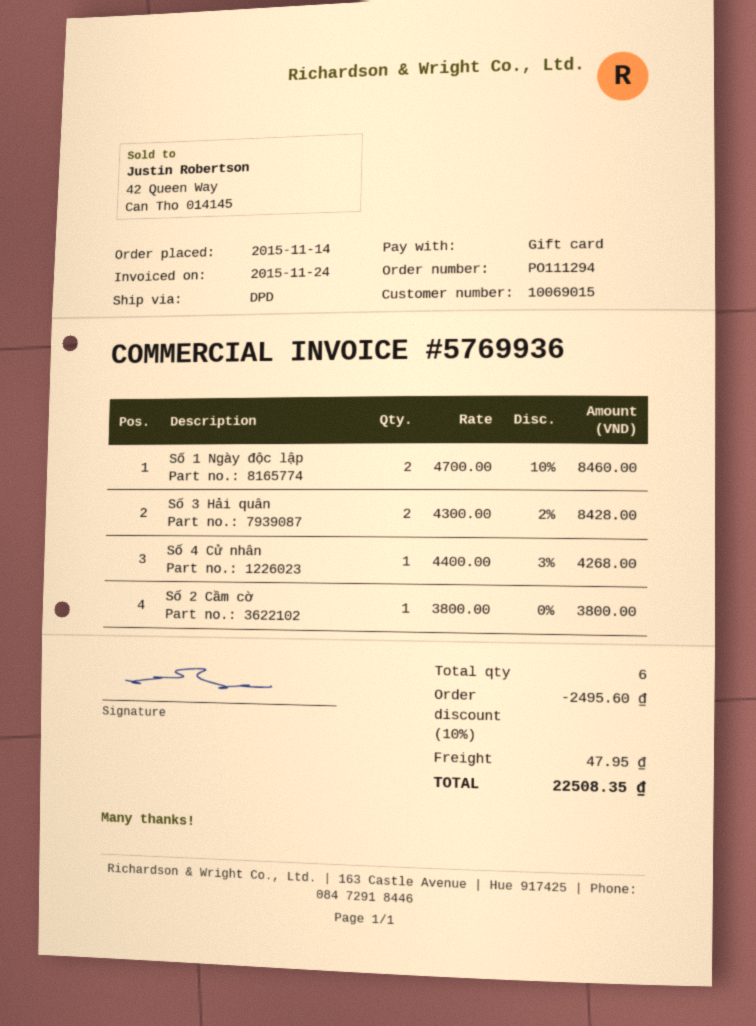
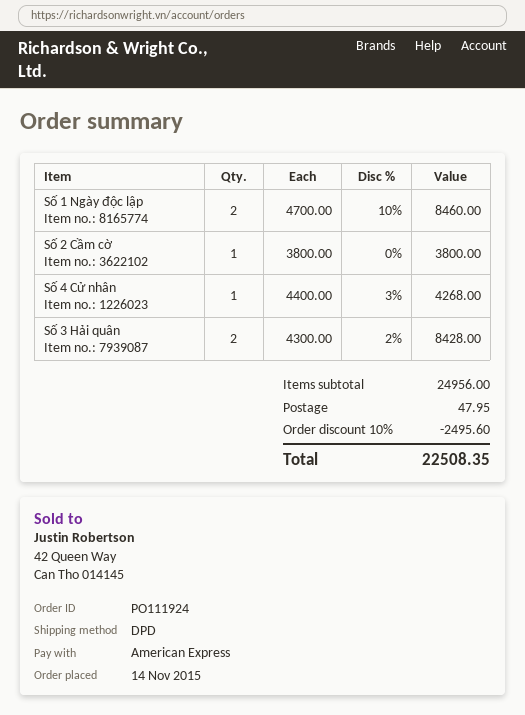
order number: PO111294 -> PO111924
payment method: gift card -> American Express

